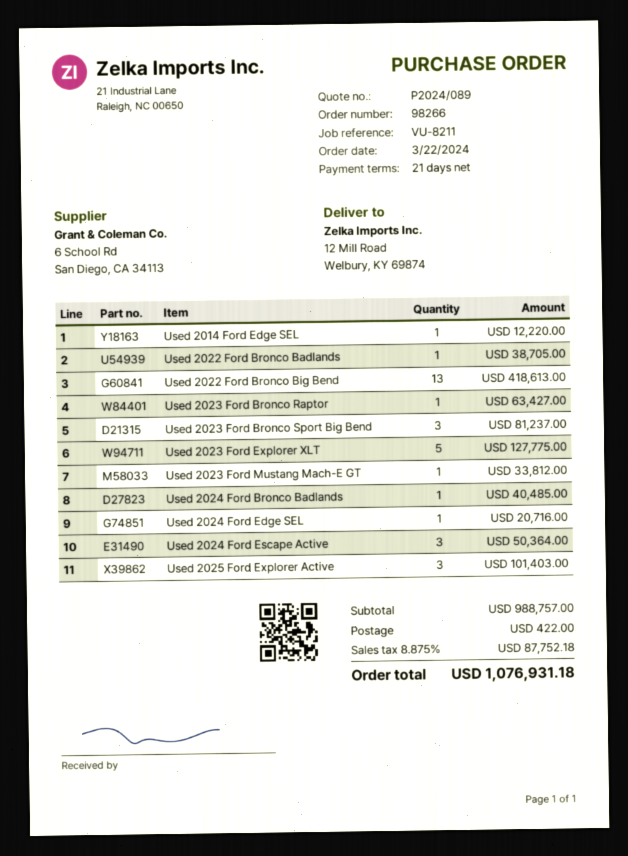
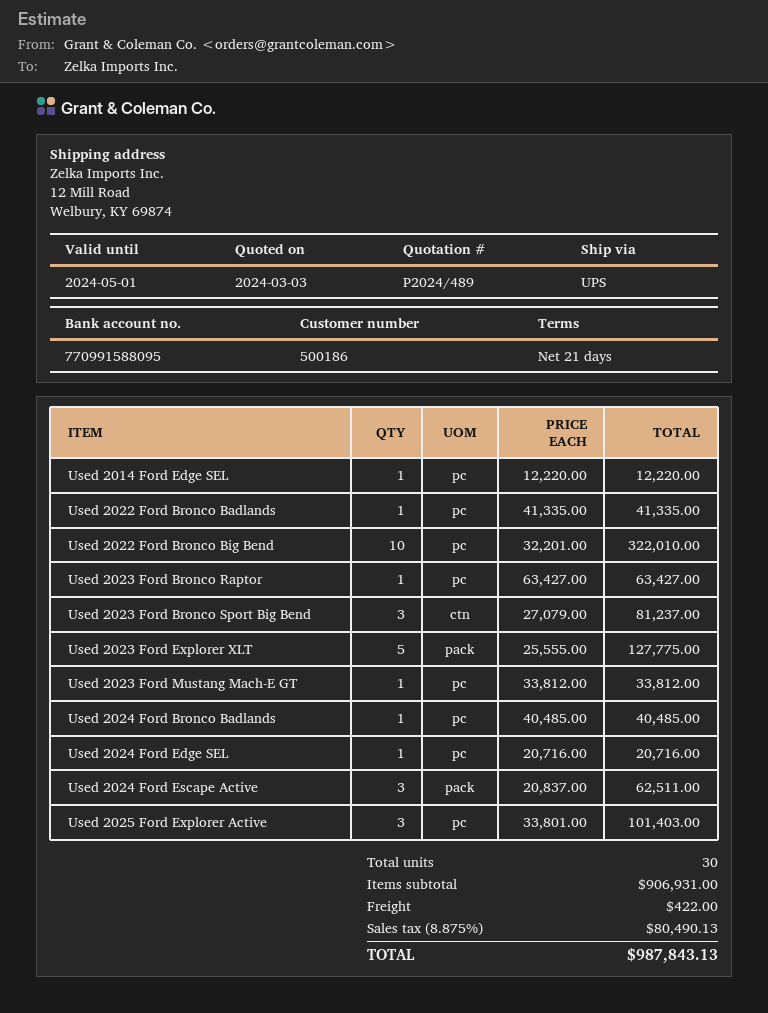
quote number: P2024/089 -> P2024/489
Used 2022 Ford Bronco Badlands: 1 for 38705.00 -> 1 for 41335.00
Used 2022 Ford Bronco Big Bend: 13 for 418613.00 -> 10 for 322010.00
Used 2024 Ford Escape Active: 3 for 50364.00 -> 3 for 62511.00
subtotal: 988757.00 -> 906931.00
tax: 8.875% = 87752.18 -> 8.875% = 80490.13
total: 1076931.18 -> 987843.13

